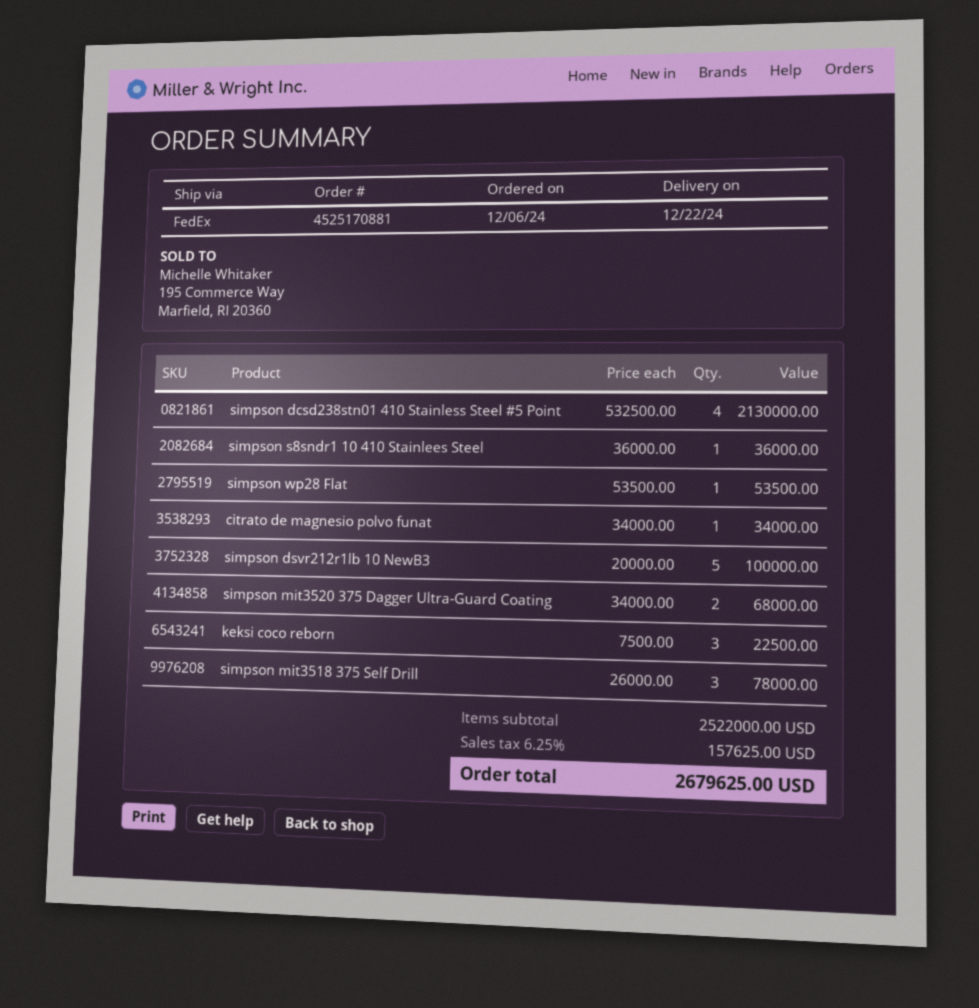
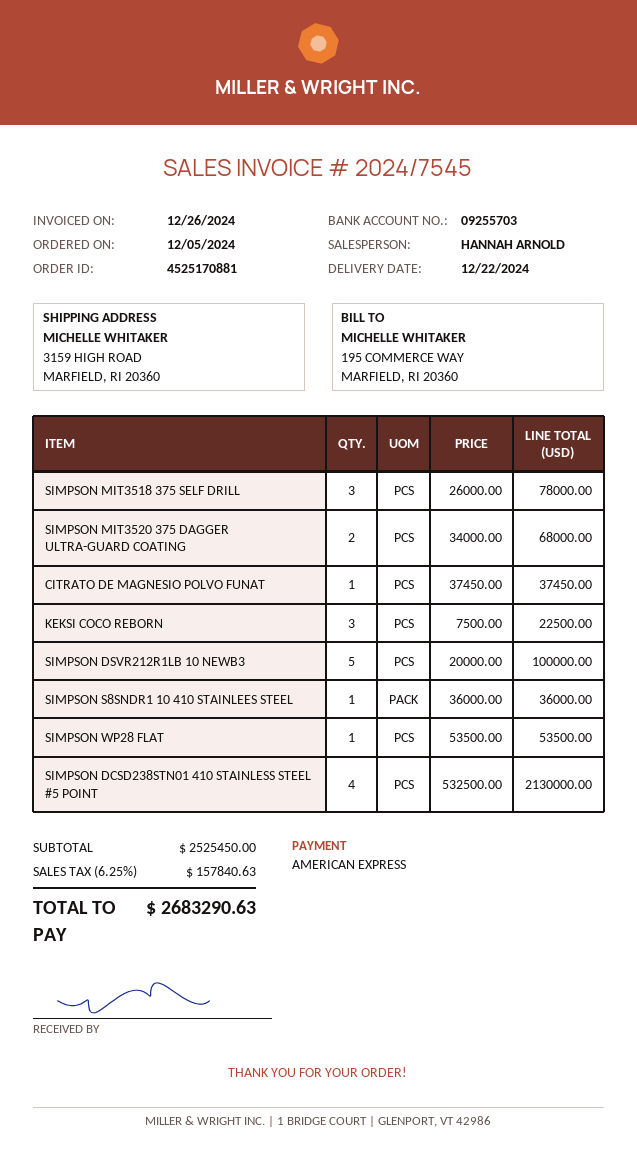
order date: 2024-12-06 -> 2024-12-05
citrato de magnesio polvo funat: 1 x 34000.00 = 34000.00 -> 1 x 37450.00 = 37450.00
subtotal: 2522000.00 -> 2525450.00
tax: 6.25% = 157625.00 -> 6.25% = 157840.63
total: 2679625.00 -> 2683290.63

